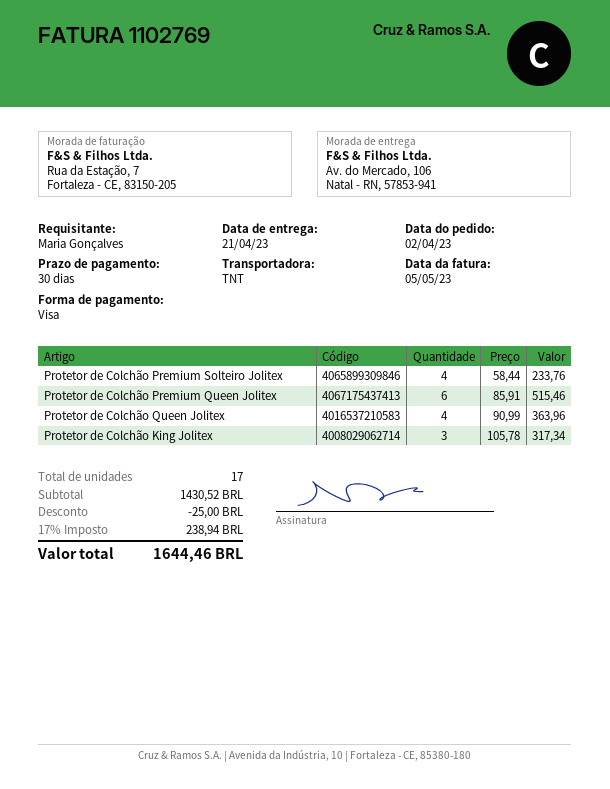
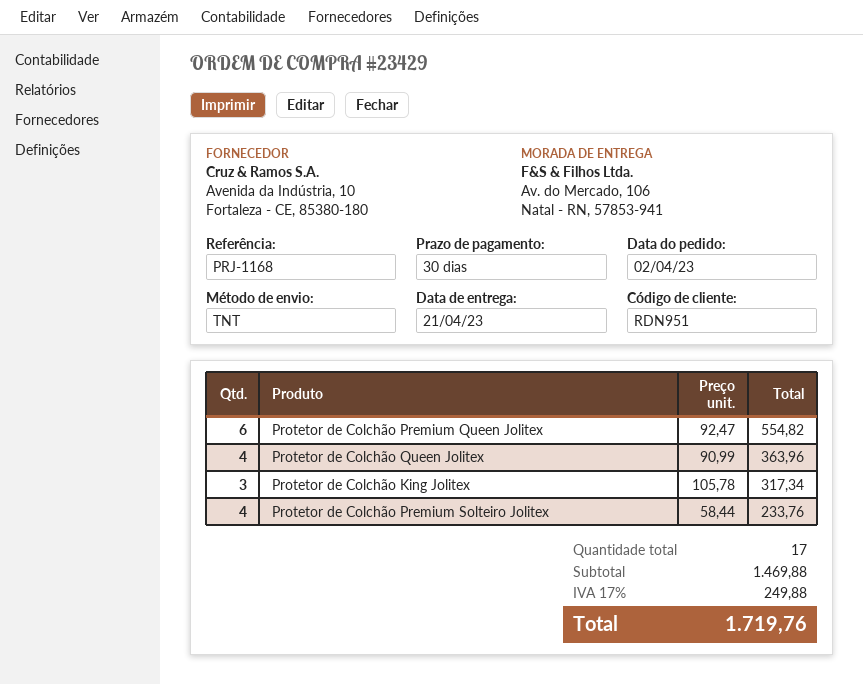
Protetor de Colchão Premium Queen Jolitex: 6 x 85.91 = 515.46 -> 6 x 92.47 = 554.82
subtotal: 1430.52 -> 1469.88
discount: 25.00 -> none
tax: 17% = 238.94 -> 17% = 249.88
total: 1644.46 -> 1719.76

